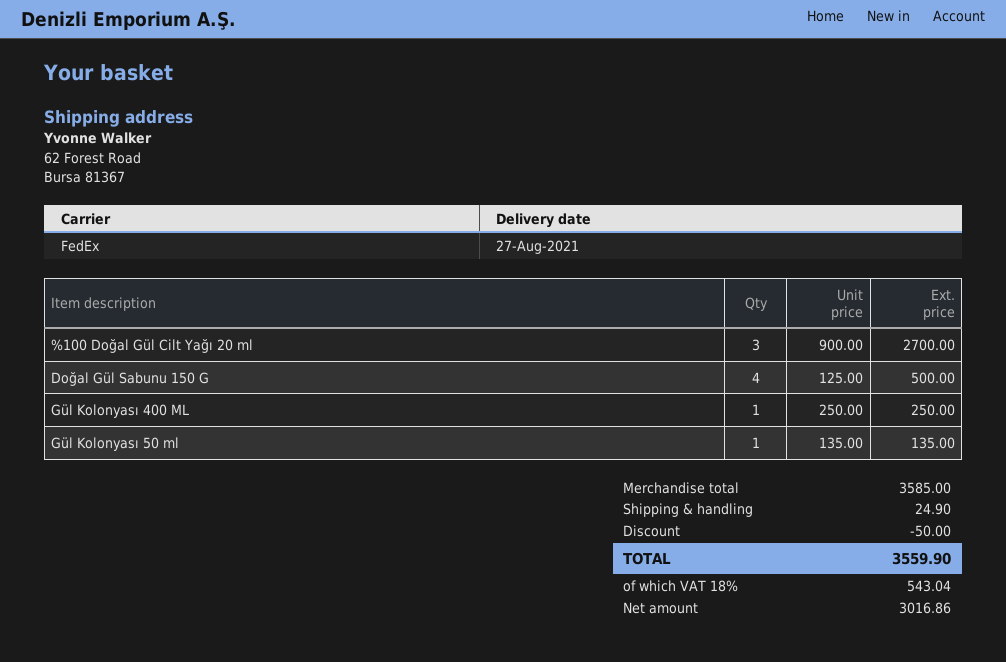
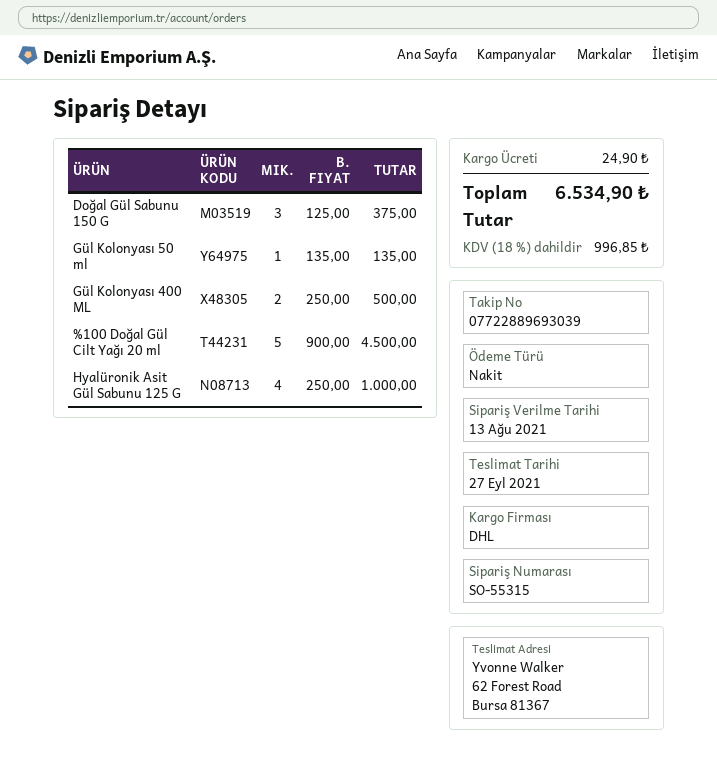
delivery date: 2021-08-27 -> 2021-09-27
shipping method: FedEx -> DHL
%100 Doğal Gül Cilt Yağı 20 ml: 3 x 900.00 = 2700.00 -> 5 x 900.00 = 4500.00
Doğal Gül Sabunu 150 G: 4 x 125.00 = 500.00 -> 3 x 125.00 = 375.00
Gül Kolonyası 400 ML: 1 x 250.00 = 250.00 -> 2 x 250.00 = 500.00
Hyalüronik Asit Gül Sabunu 125 G: none -> 4 x 250.00 = 1000.00
discount: 50.00 -> none
tax: 18% = 543.04 -> 18% = 996.85
total: 3559.90 -> 6534.90

